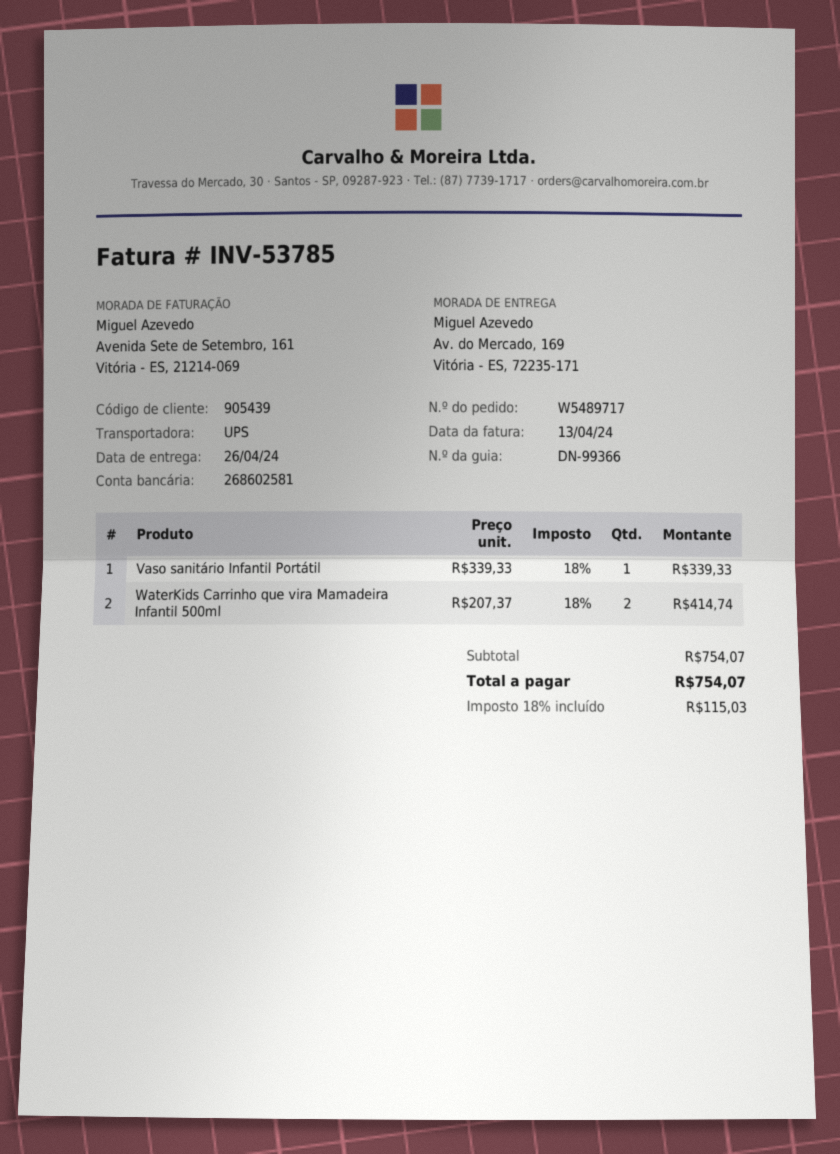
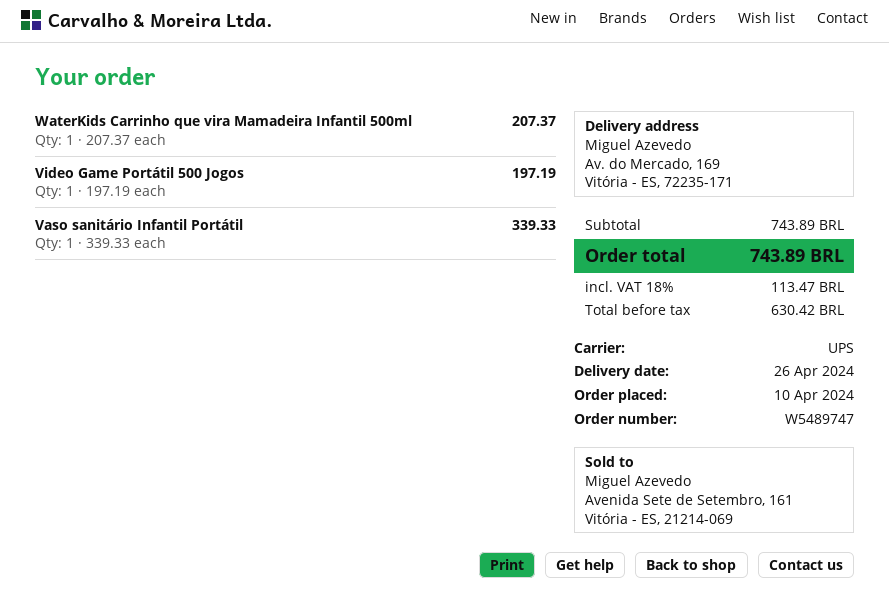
order number: W5489717 -> W5489747
WaterKids Carrinho que vira Mamadeira Infantil 500ml: 2 x 207.37 = 414.74 -> 1 x 207.37 = 207.37
Video Game Portátil 500 Jogos: none -> 1 x 197.19 = 197.19
subtotal: 754.07 -> 743.89
tax: 18% = 115.03 -> 18% = 113.47
total: 754.07 -> 743.89

